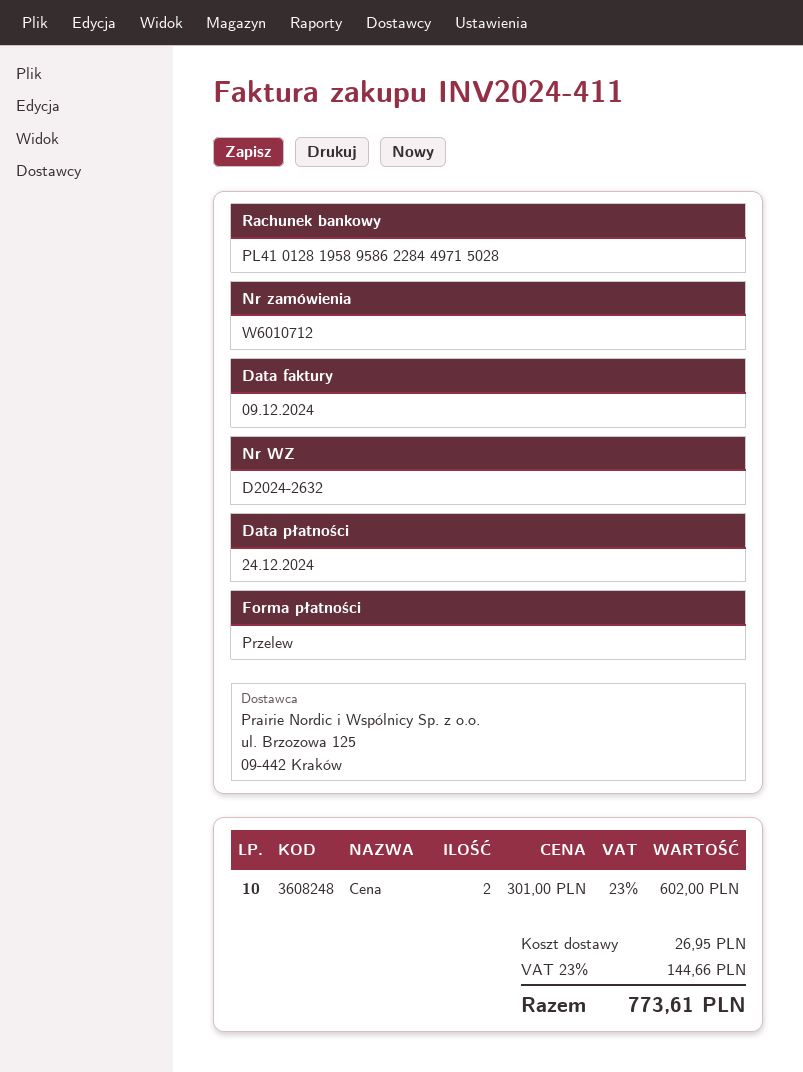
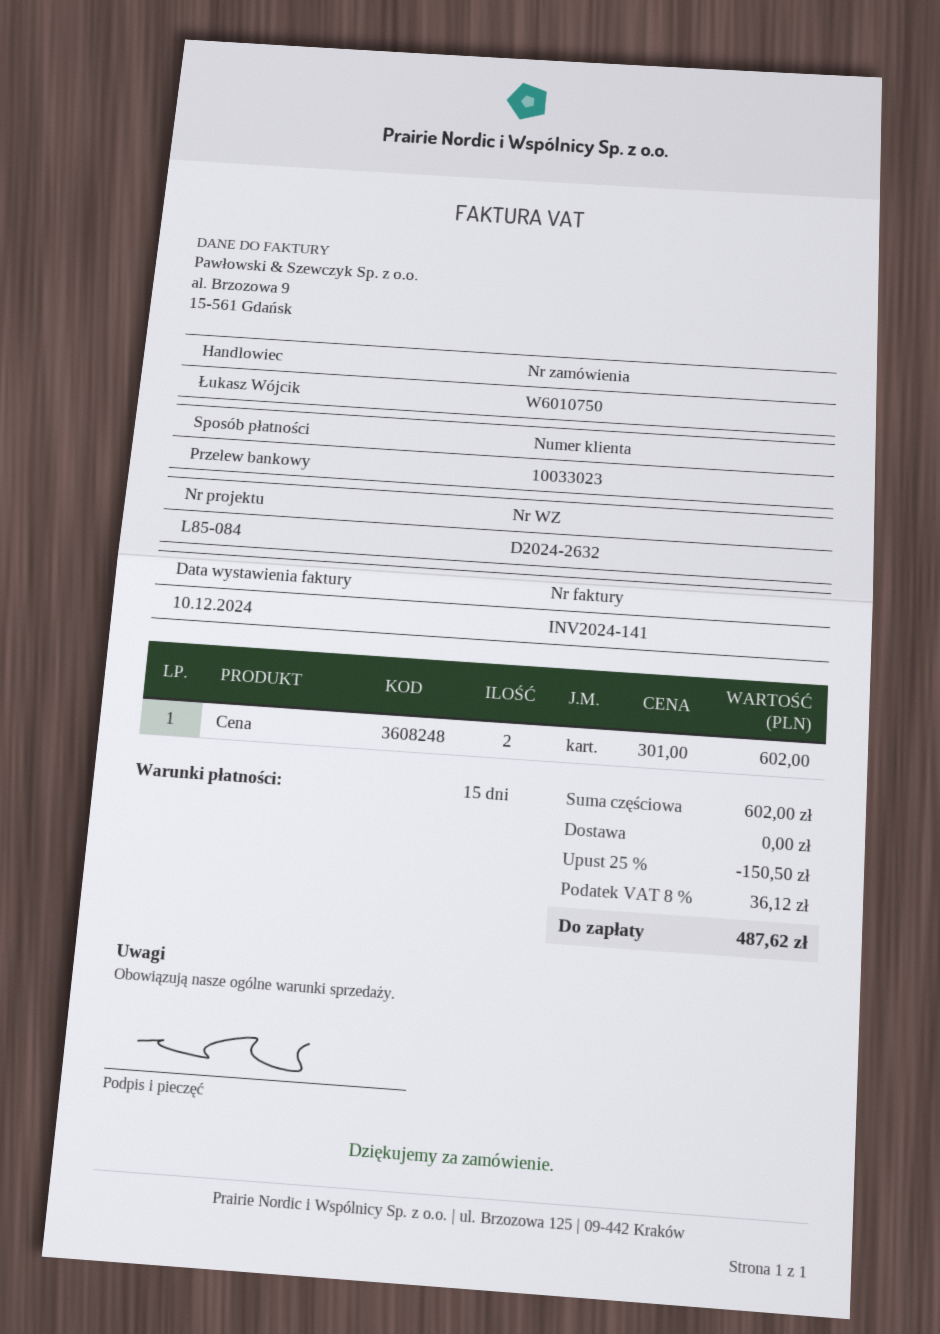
order number: W6010712 -> W6010750
invoice number: INV2024-411 -> INV2024-141
invoice date: 2024-12-09 -> 2024-12-10
discount: none -> 25% = 150.50
shipping: 26.95 -> 0.00
tax: 23% = 144.66 -> 8% = 36.12
total: 773.61 -> 487.62

